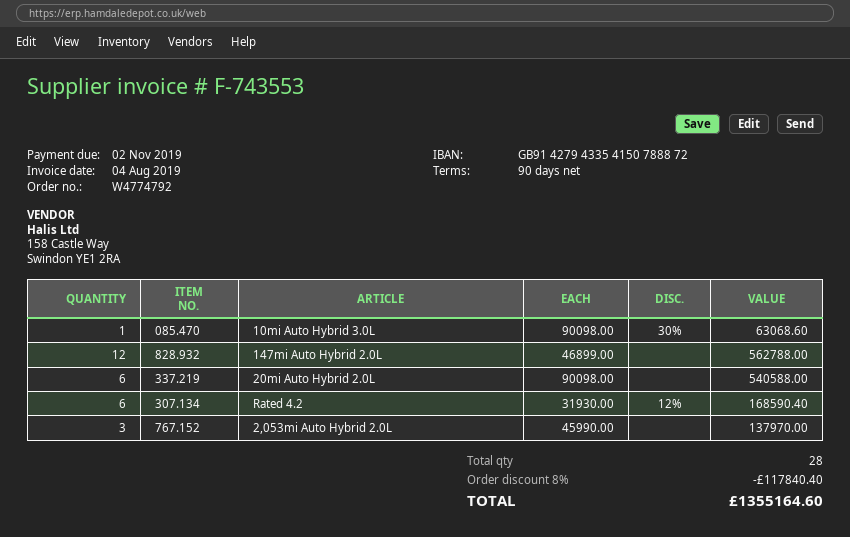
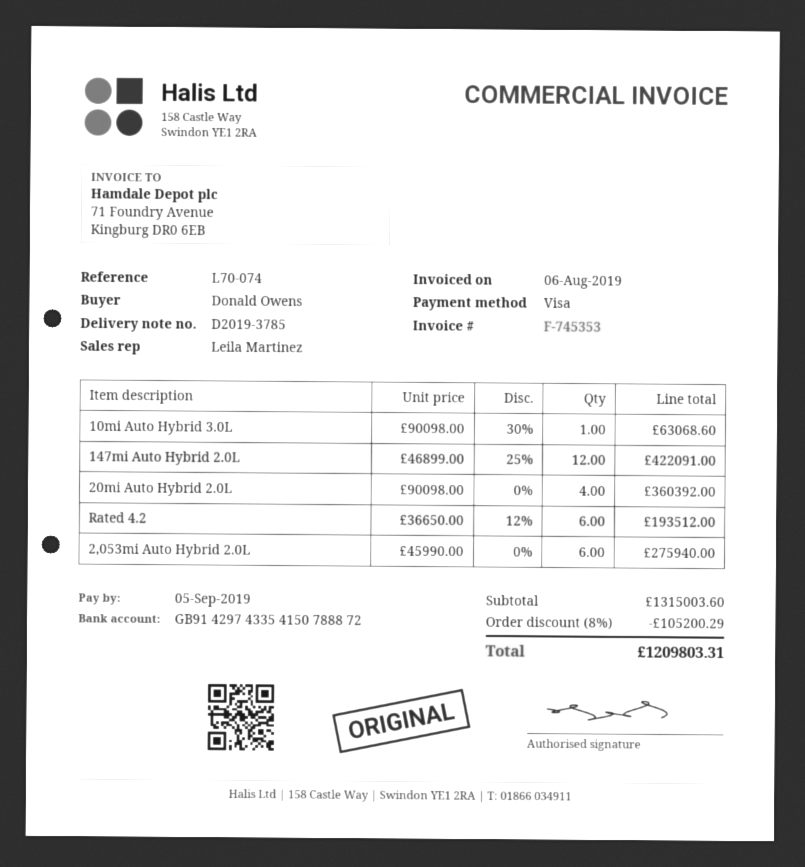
invoice number: F-743553 -> F-745353
invoice date: 2019-08-04 -> 2019-08-06
due date: 2019-11-02 -> 2019-09-05
bank account: GB91427943354150788872 -> GB91429743354150788872
147mi Auto Hybrid 2.0L: 12 x 46899.00 = 562788.00 -> 12 x 46899.00 - 25% = 422091.00
20mi Auto Hybrid 2.0L: 6 x 90098.00 = 540588.00 -> 4 x 90098.00 = 360392.00
Rated 4.2: 6 x 31930.00 - 12% = 168590.40 -> 6 x 36650.00 - 12% = 193512.00
2,053mi Auto Hybrid 2.0L: 3 x 45990.00 = 137970.00 -> 6 x 45990.00 = 275940.00
discount: 8% = 117840.40 -> 8% = 105200.29
total: 1355164.60 -> 1209803.31

